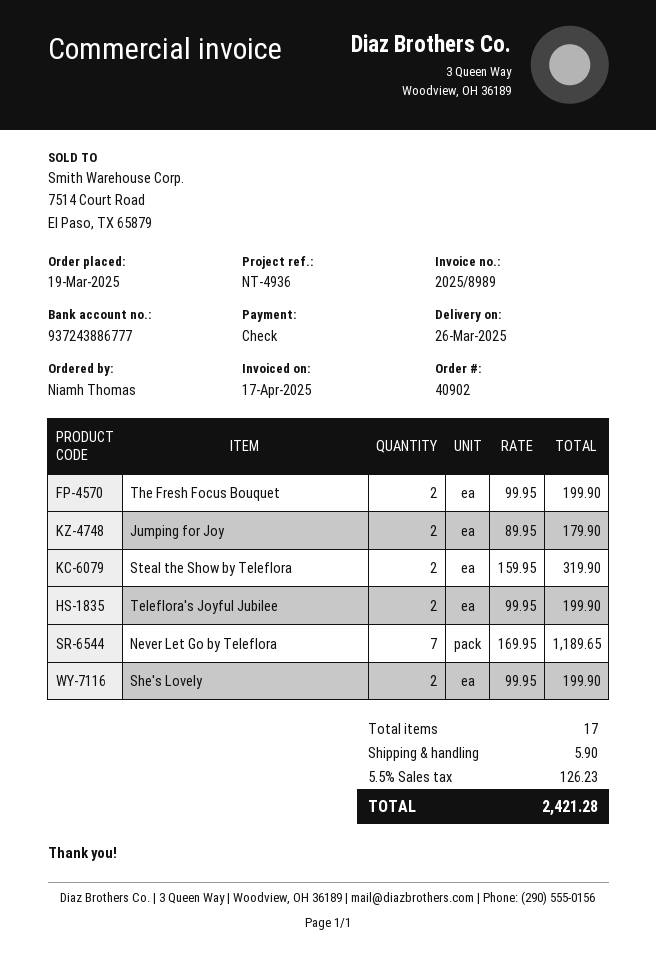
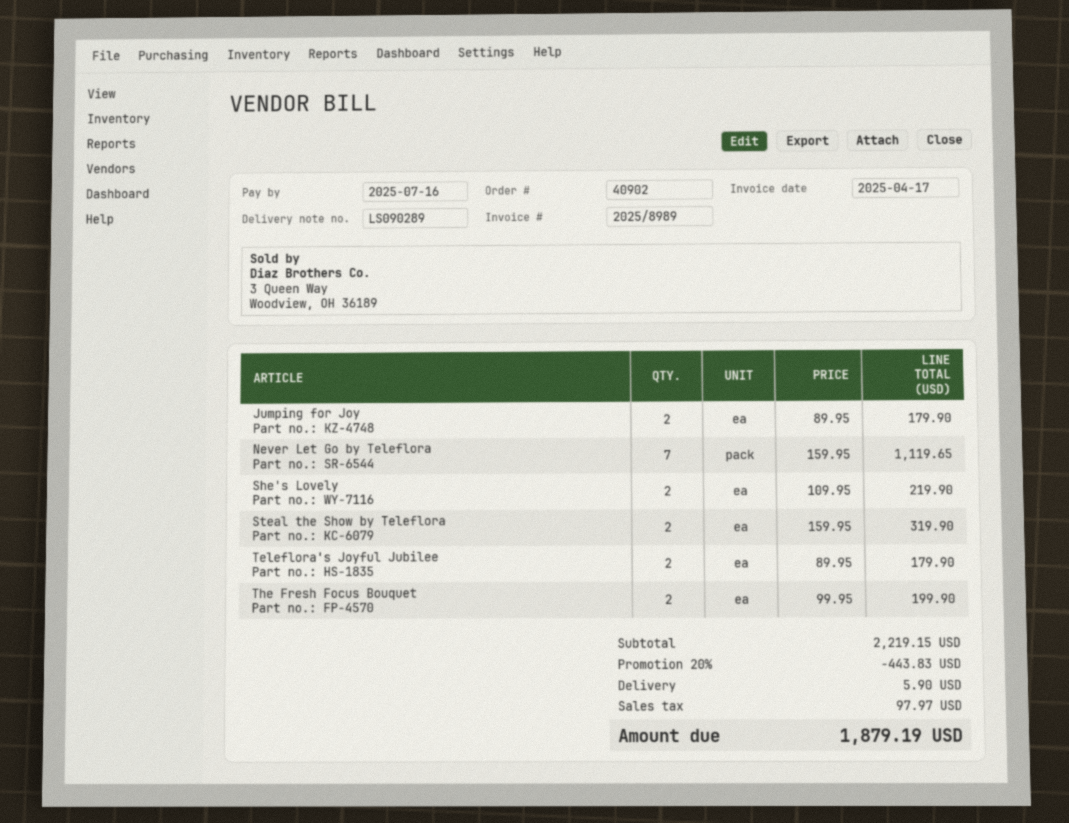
Teleflora's Joyful Jubilee: 2 x 99.95 = 199.90 -> 2 x 89.95 = 179.90
Never Let Go by Teleflora: 7 x 169.95 = 1189.65 -> 7 x 159.95 = 1119.65
She's Lovely: 2 x 99.95 = 199.90 -> 2 x 109.95 = 219.90
discount: none -> 20% = 443.83
tax: 126.23 -> 97.97
total: 2421.28 -> 1879.19

